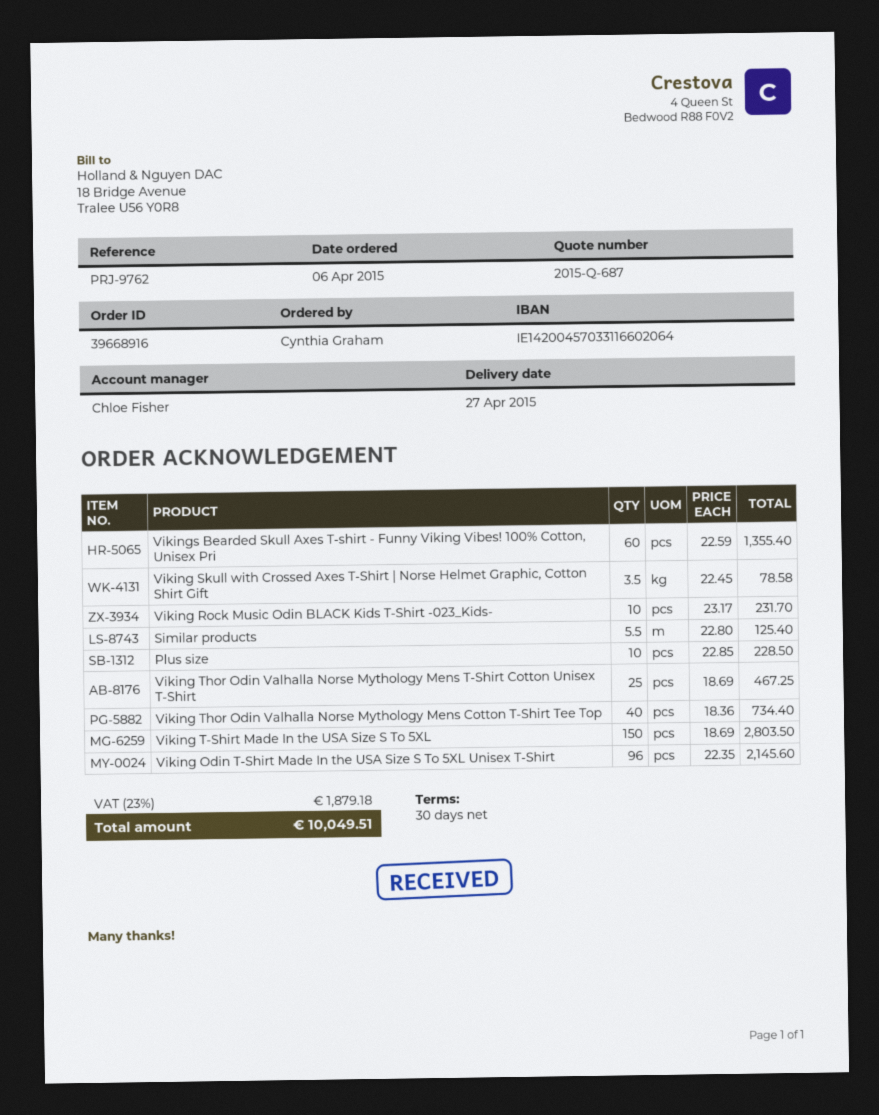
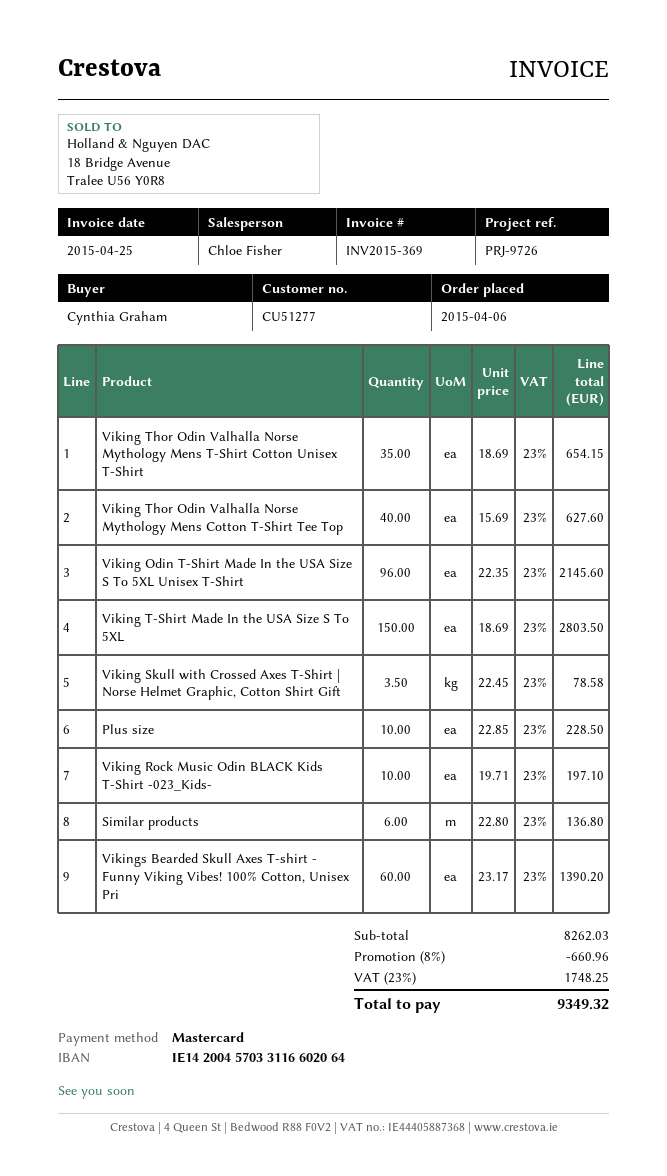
reference: PRJ-9762 -> PRJ-9726
Vikings Bearded Skull Axes T-shirt - Funny Viking Vibes! 100% Cotton, Unisex Pri: 60 x 22.59 = 1355.40 -> 60 x 23.17 = 1390.20
Viking Rock Music Odin BLACK Kids T-Shirt -023_Kids-: 10 x 23.17 = 231.70 -> 10 x 19.71 = 197.10
Similar products: 5.5 x 22.80 = 125.40 -> 6 x 22.80 = 136.80
Viking Thor Odin Valhalla Norse Mythology Mens T-Shirt Cotton Unisex T-Shirt: 25 x 18.69 = 467.25 -> 35 x 18.69 = 654.15
Viking Thor Odin Valhalla Norse Mythology Mens Cotton T-Shirt Tee Top: 40 x 18.36 = 734.40 -> 40 x 15.69 = 627.60
discount: none -> 8% = 660.96
tax: 23% = 1879.18 -> 23% = 1748.25
total: 10049.51 -> 9349.32

